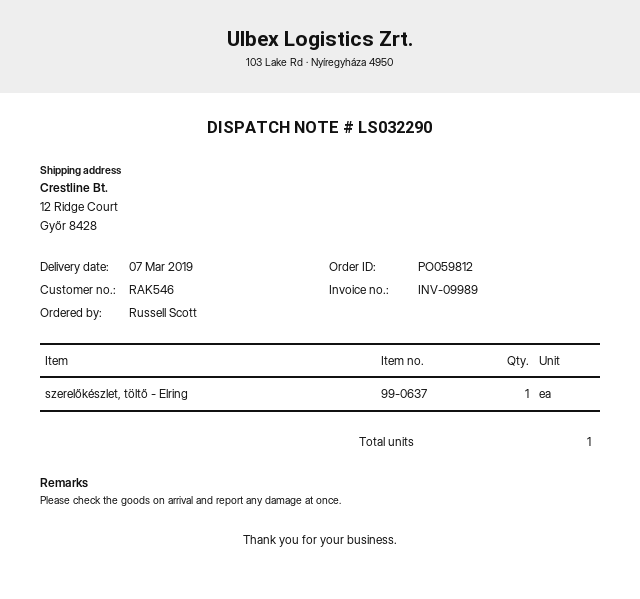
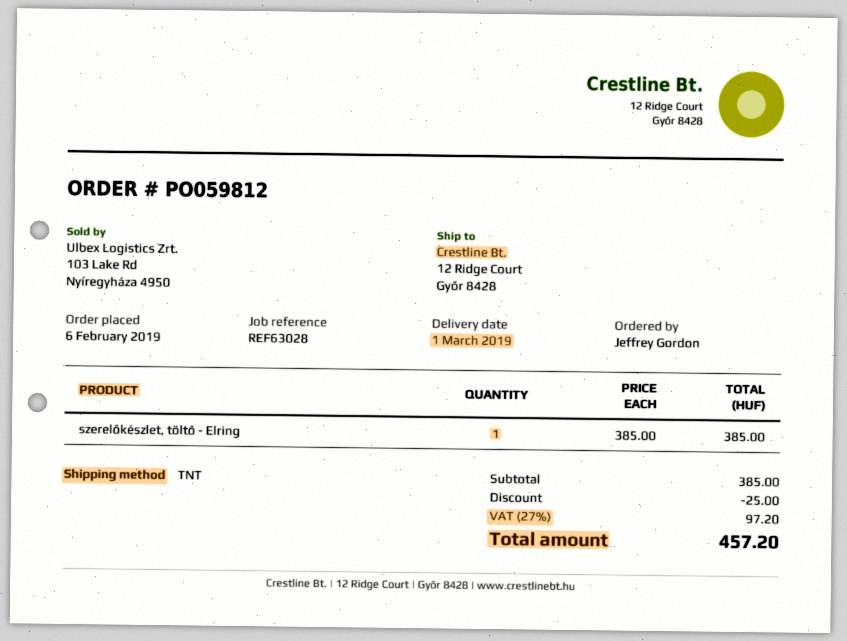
delivery date: 2019-03-07 -> 2019-03-01
ordered by: Russell Scott -> Jeffrey Gordon

